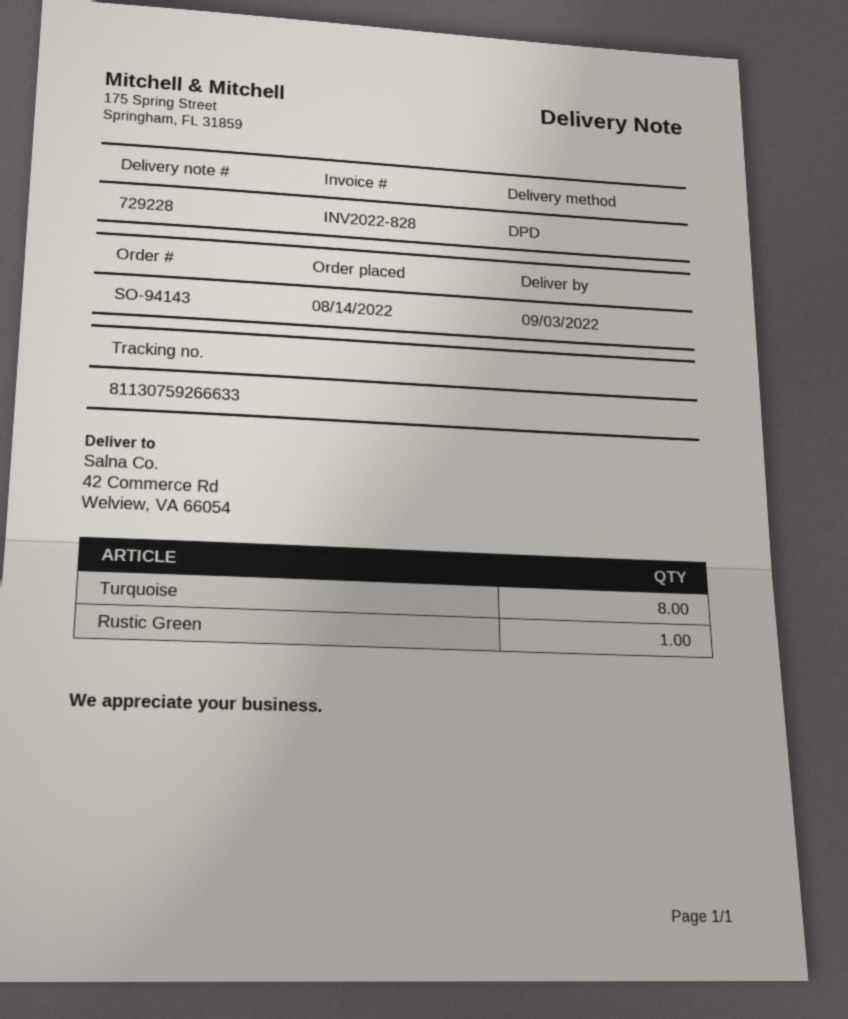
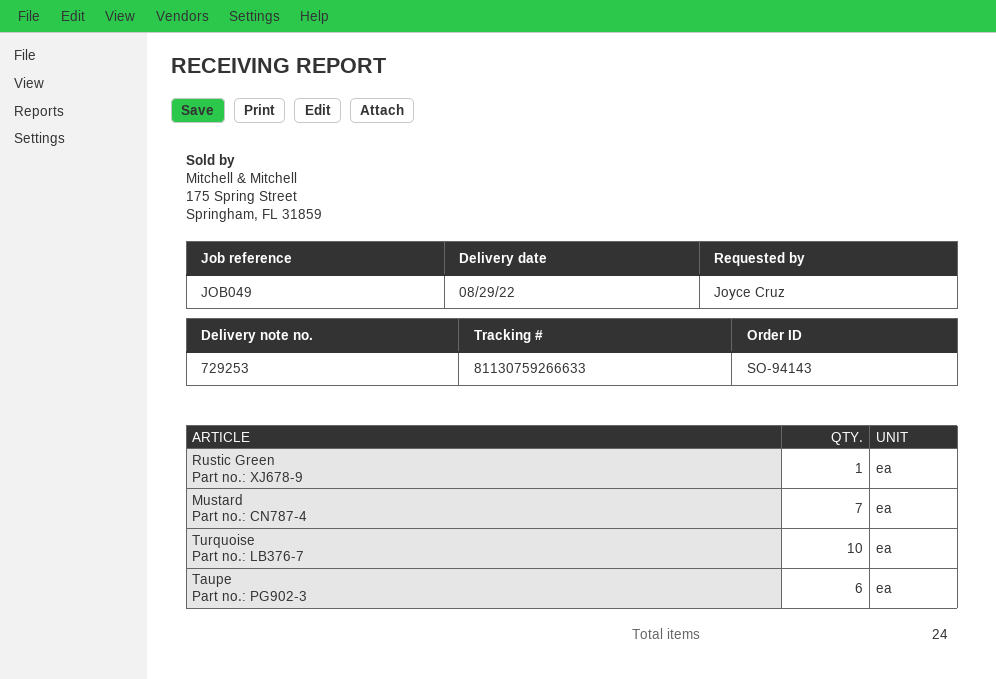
delivery note number: 729228 -> 729253
delivery date: 2022-09-03 -> 2022-08-29
Turquoise: 8 -> 10
Mustard: none -> 7
Taupe: none -> 6

